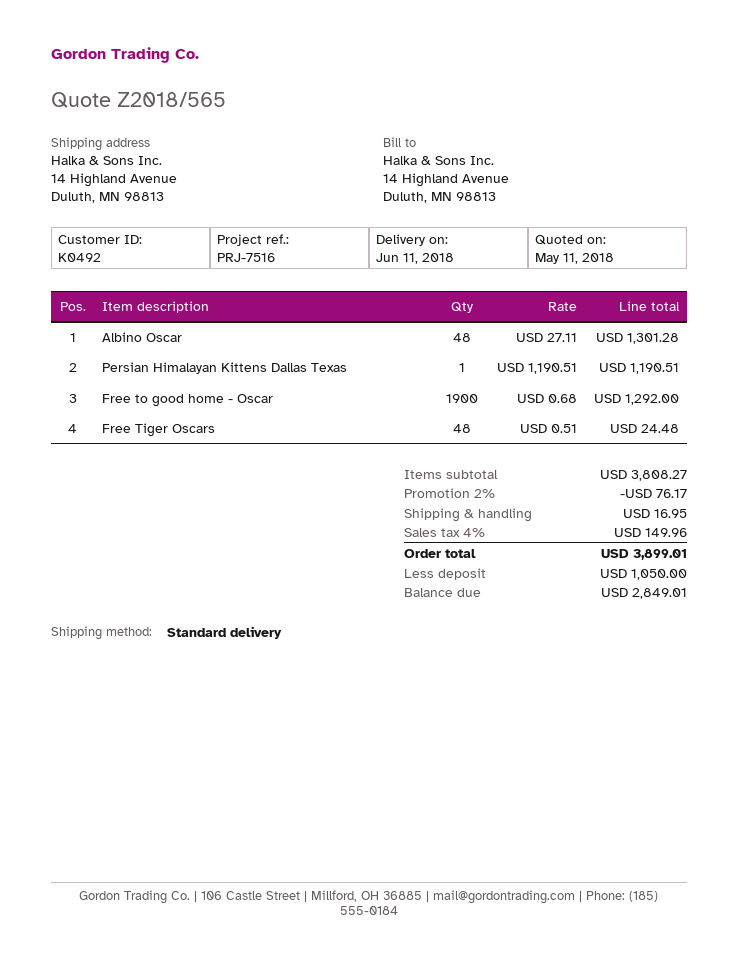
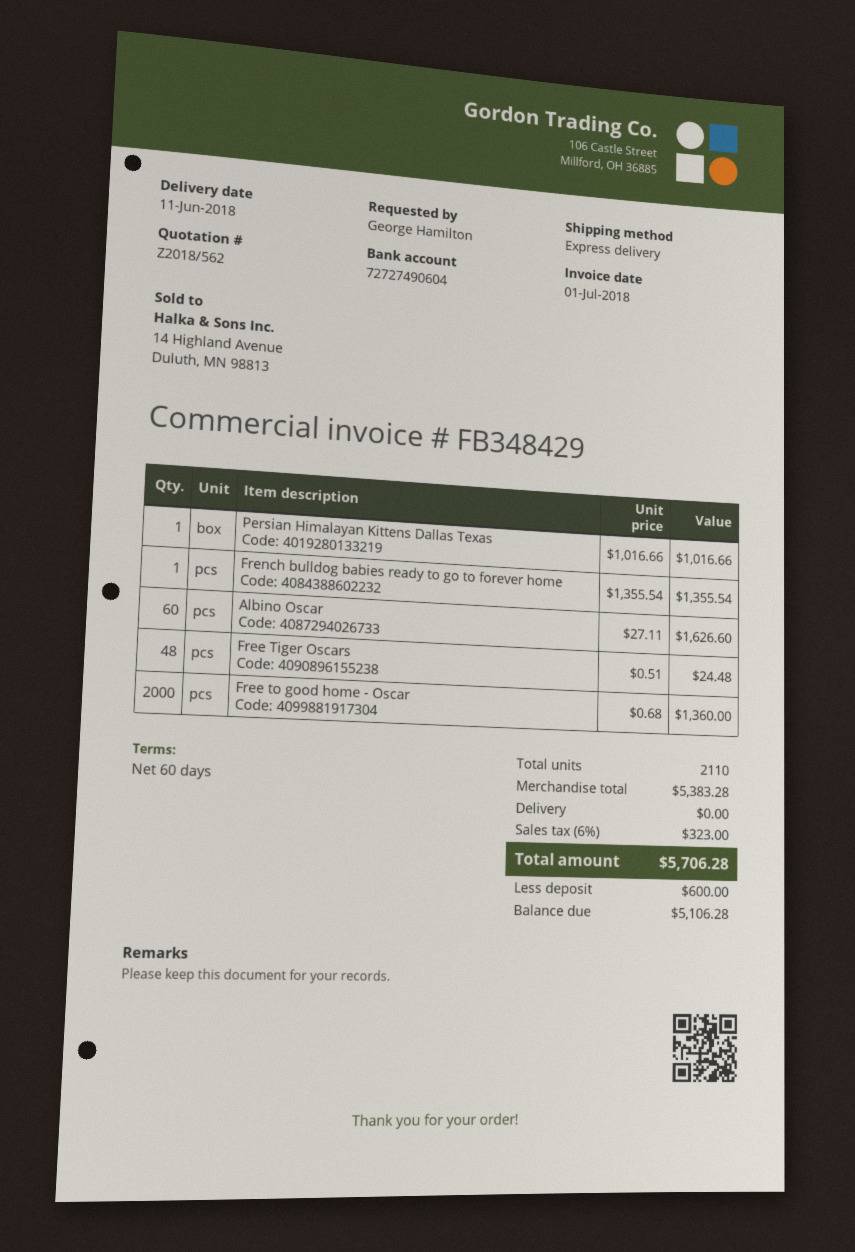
quote number: Z2018/565 -> Z2018/562
shipping method: standard -> express
Albino Oscar: 48 x 27.11 = 1301.28 -> 60 x 27.11 = 1626.60
Persian Himalayan Kittens Dallas Texas: 1 x 1190.51 = 1190.51 -> 1 x 1016.66 = 1016.66
Free to good home - Oscar: 1900 x 0.68 = 1292.00 -> 2000 x 0.68 = 1360.00
French bulldog babies ready to go to forever home: none -> 1 x 1355.54 = 1355.54
subtotal: 3808.27 -> 5383.28
discount: 2% = 76.17 -> none
shipping: 16.95 -> 0.00
tax: 4% = 149.96 -> 6% = 323.00
total: 3899.01 -> 5706.28
deposit: 1050.00 -> 600.00
balance: 2849.01 -> 5106.28

